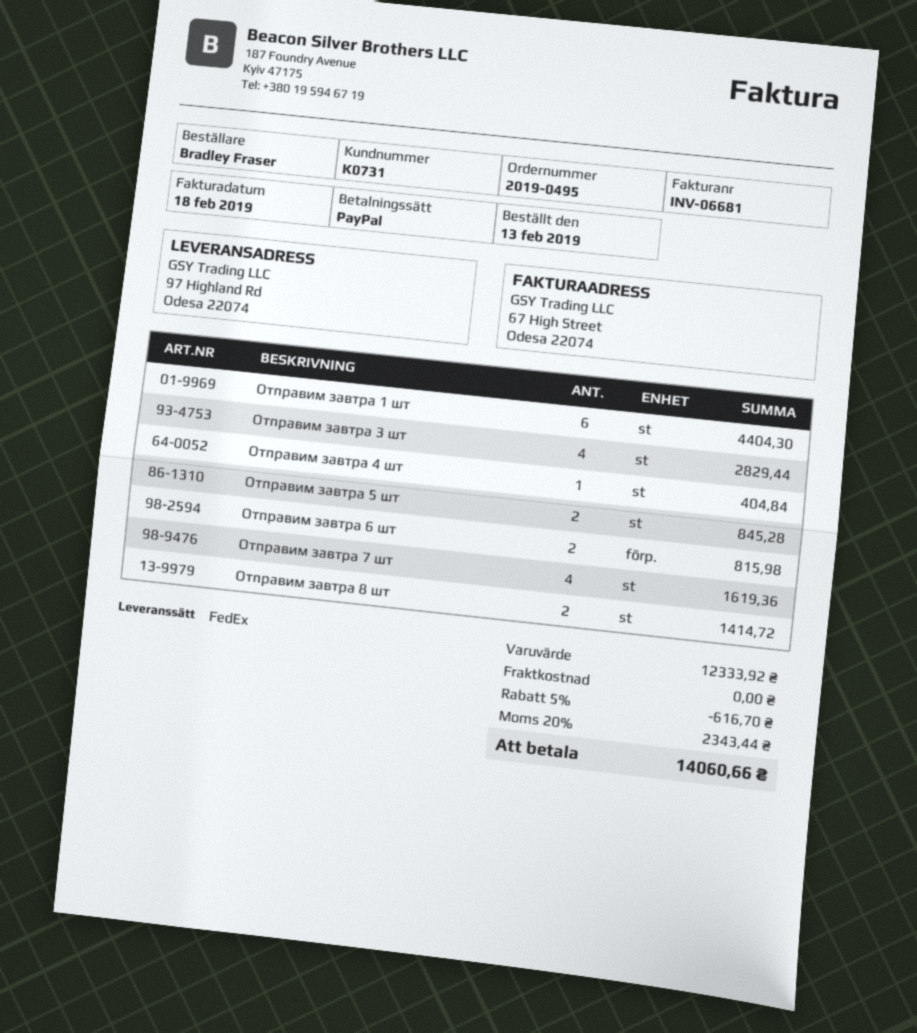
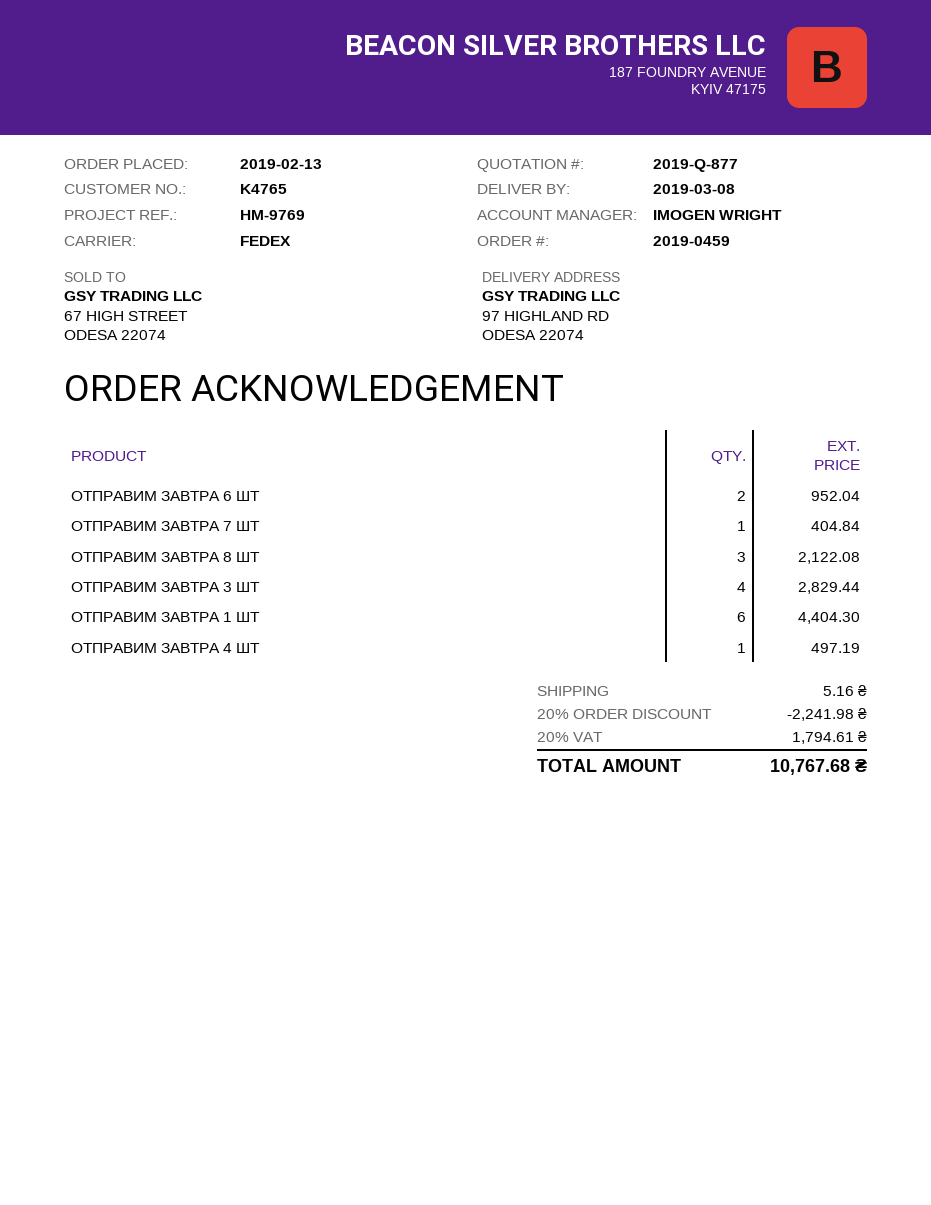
order number: 2019-0495 -> 2019-0459
customer number: K0731 -> K4765
Отправим завтра 4 шт: 1 for 404.84 -> 1 for 497.19
Отправим завтра 5 шт: 2 for 845.28 -> none
Отправим завтра 6 шт: 2 for 815.98 -> 2 for 952.04
Отправим завтра 7 шт: 4 for 1619.36 -> 1 for 404.84
Отправим завтра 8 шт: 2 for 1414.72 -> 3 for 2122.08
discount: 5% = 616.70 -> 20% = 2241.98
shipping: 0.00 -> 5.16
tax: 20% = 2343.44 -> 20% = 1794.61
total: 14060.66 -> 10767.68

